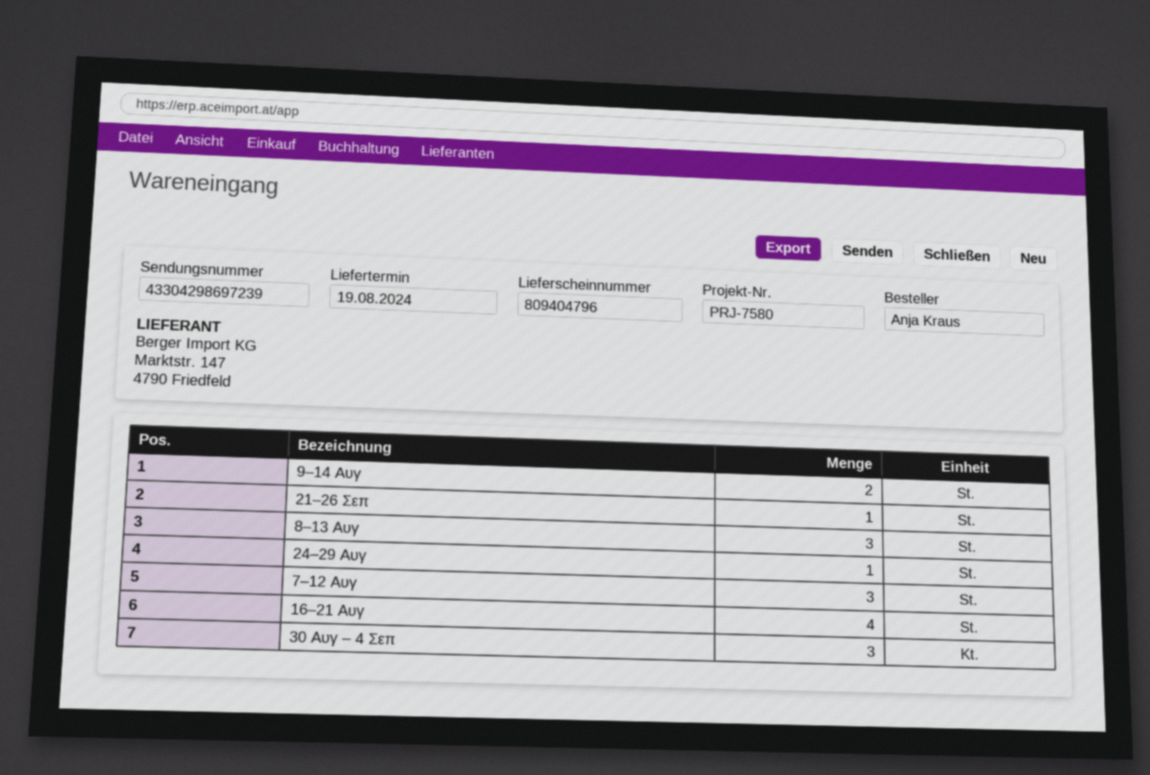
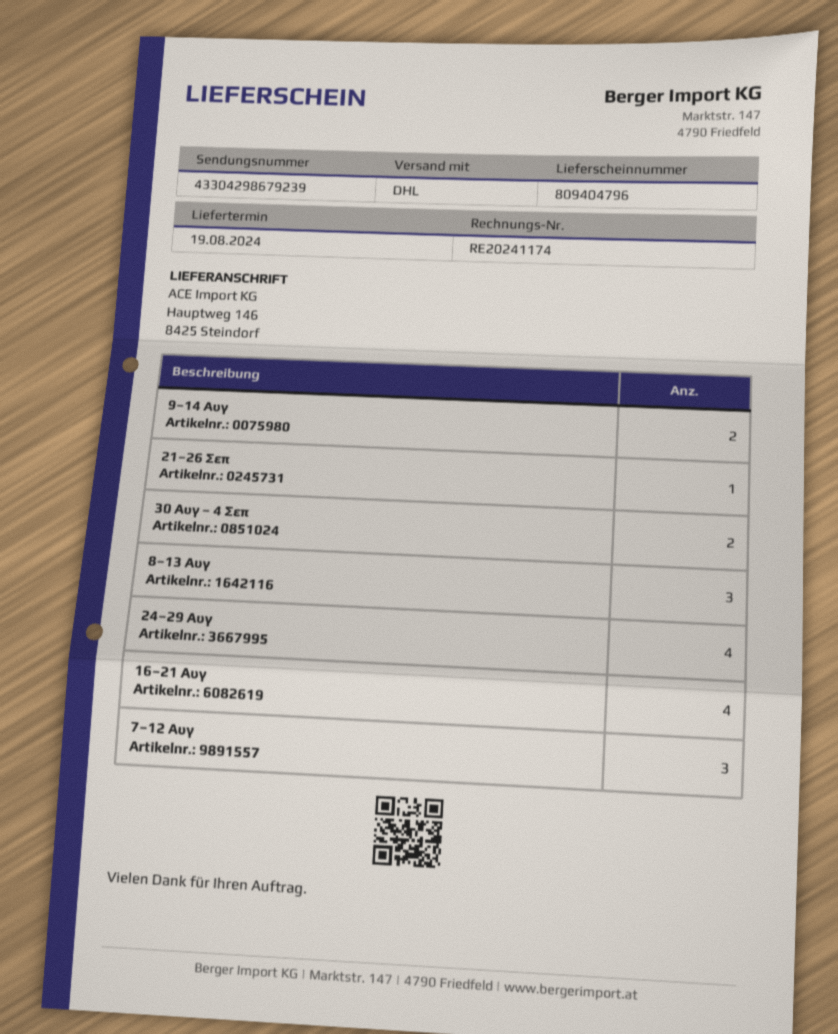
tracking number: 43304298697239 -> 43304298679239
24–29 Αυγ: 1 -> 4
30 Αυγ – 4 Σεπ: 3 -> 2

